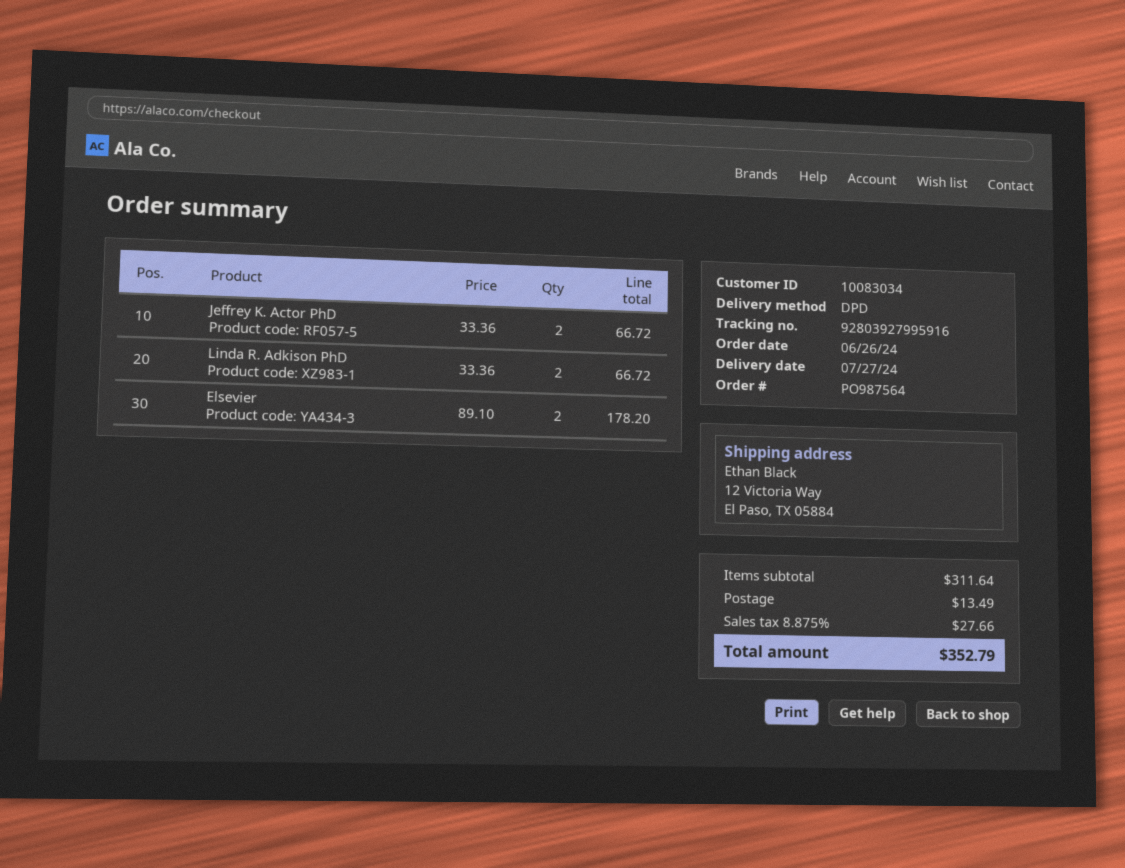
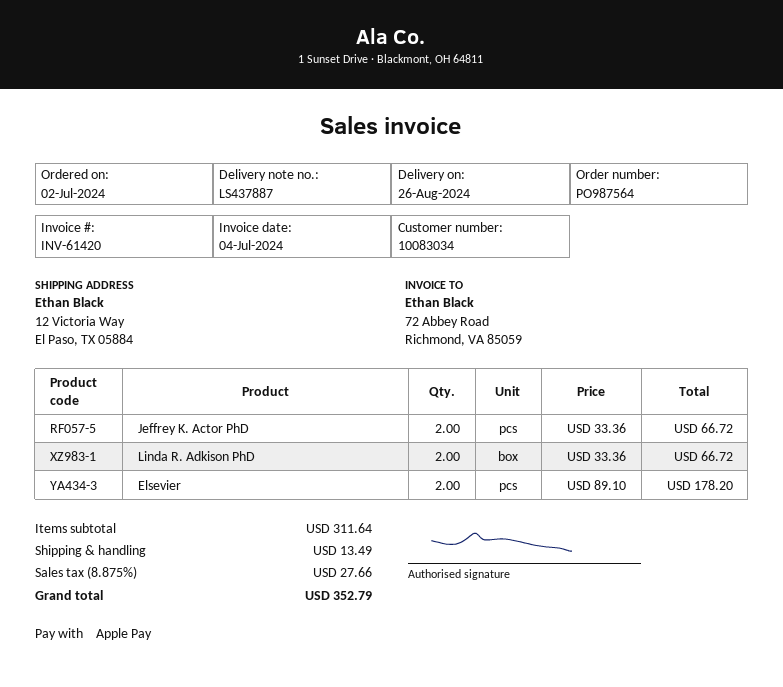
order date: 2024-06-26 -> 2024-07-02
delivery date: 2024-07-27 -> 2024-08-26

